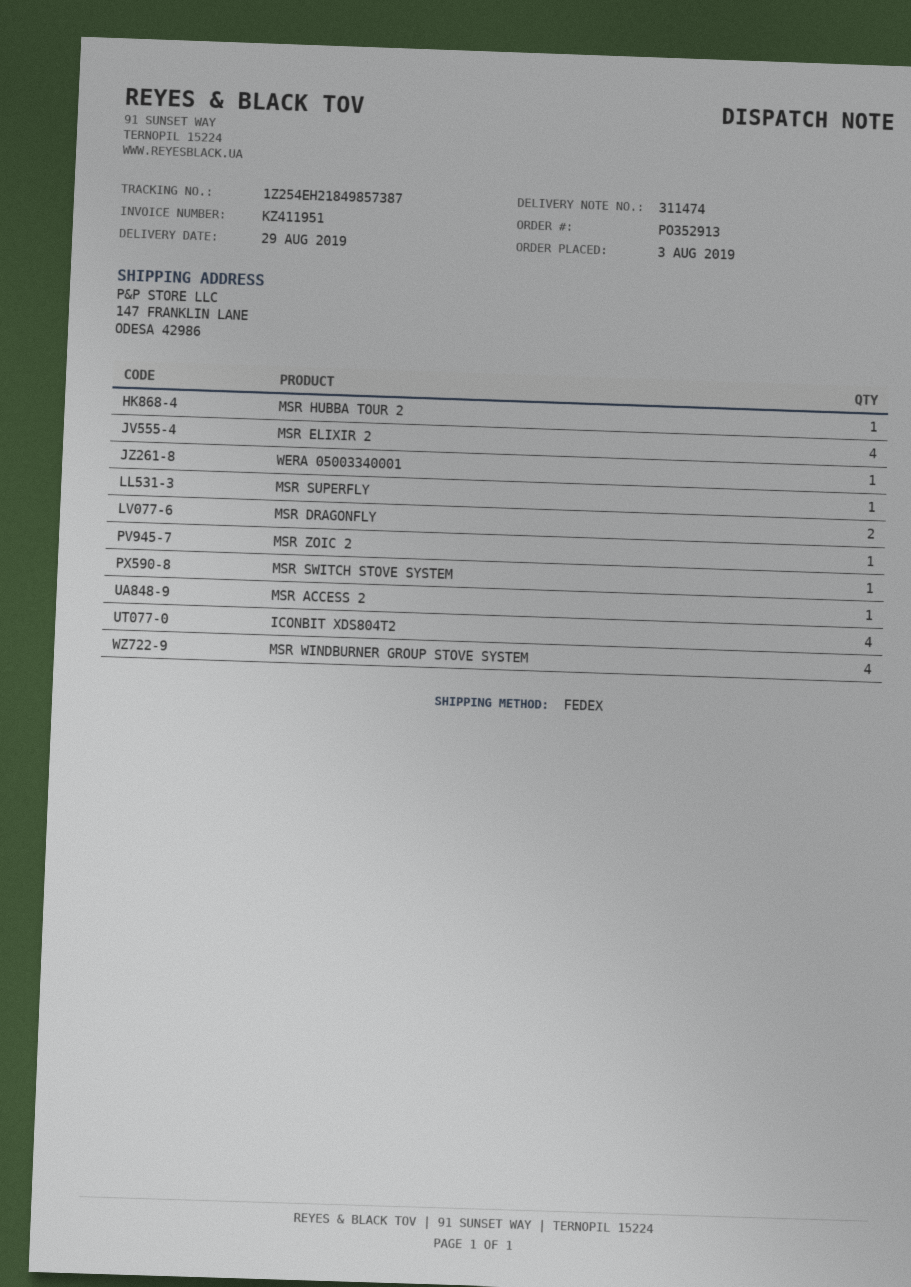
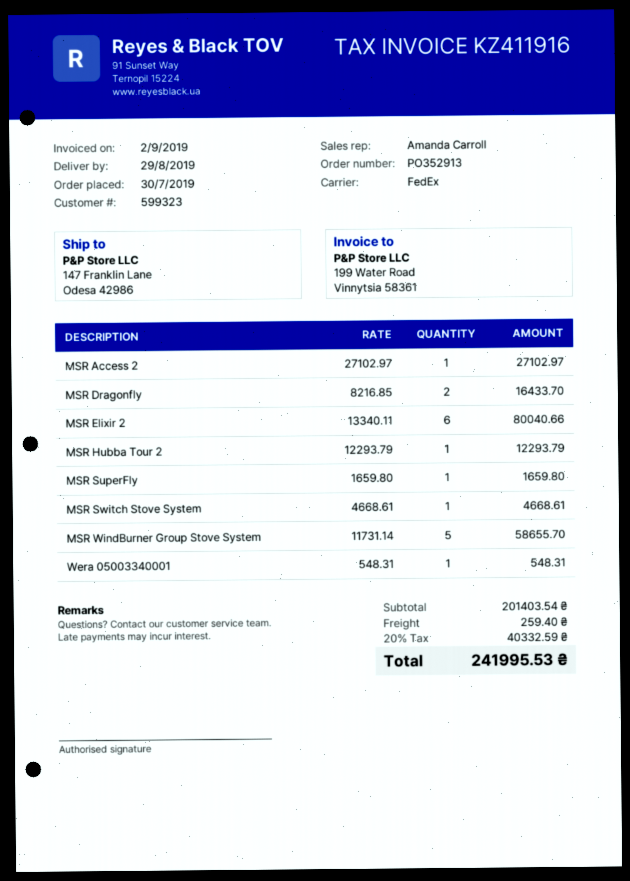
order date: 2019-08-03 -> 2019-07-30
invoice number: KZ411951 -> KZ411916
MSR ELIXIR 2: 4 -> 6
MSR ZOIC 2: 1 -> none
ICONBIT XDS804T2: 4 -> none
MSR WINDBURNER GROUP STOVE SYSTEM: 4 -> 5

